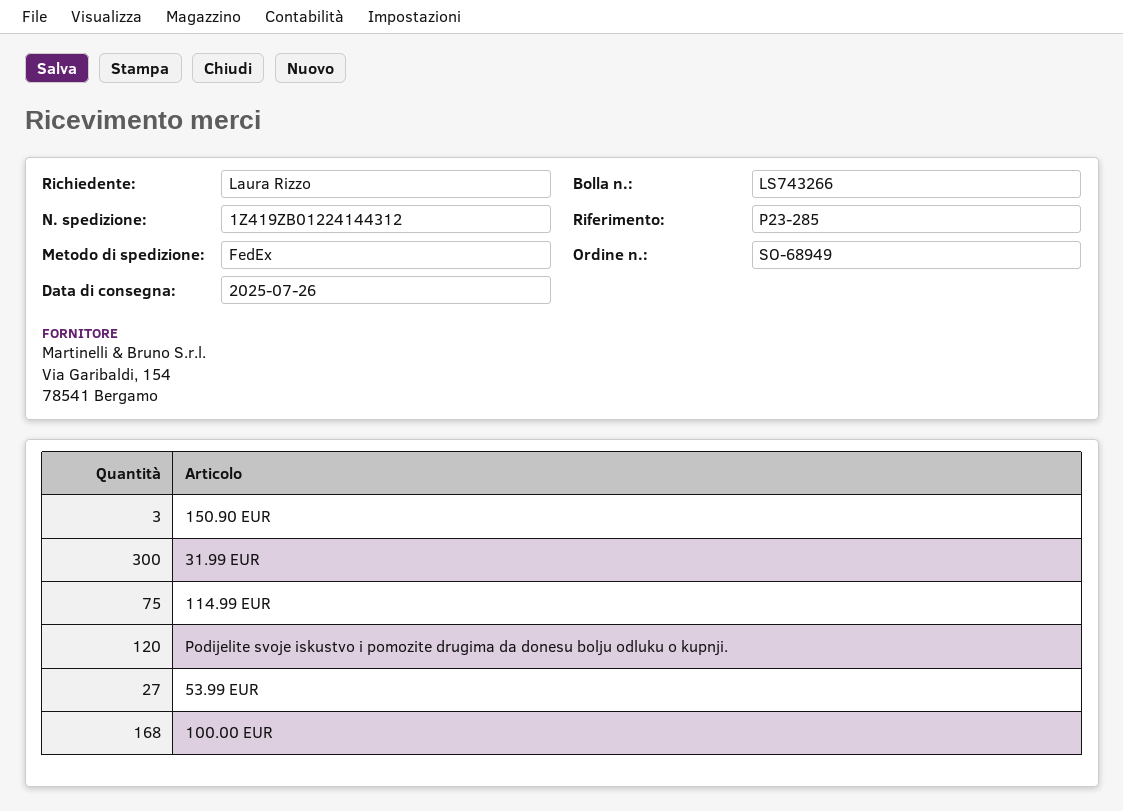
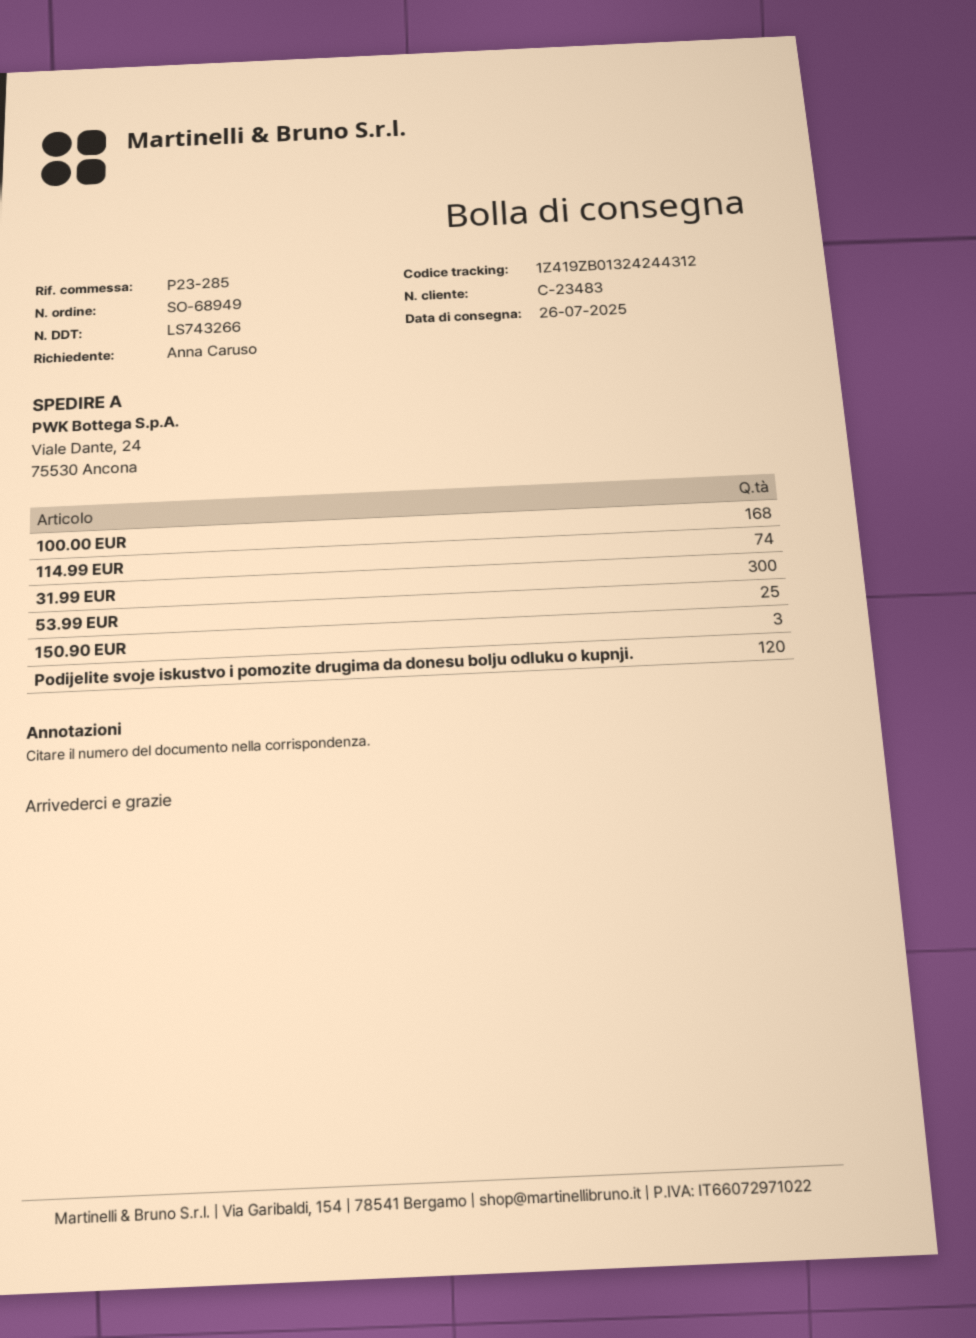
ordered by: Laura Rizzo -> Anna Caruso
tracking number: 1Z419ZB01224144312 -> 1Z419ZB01324244312
114.99 EUR: 75 -> 74
53.99 EUR: 27 -> 25

